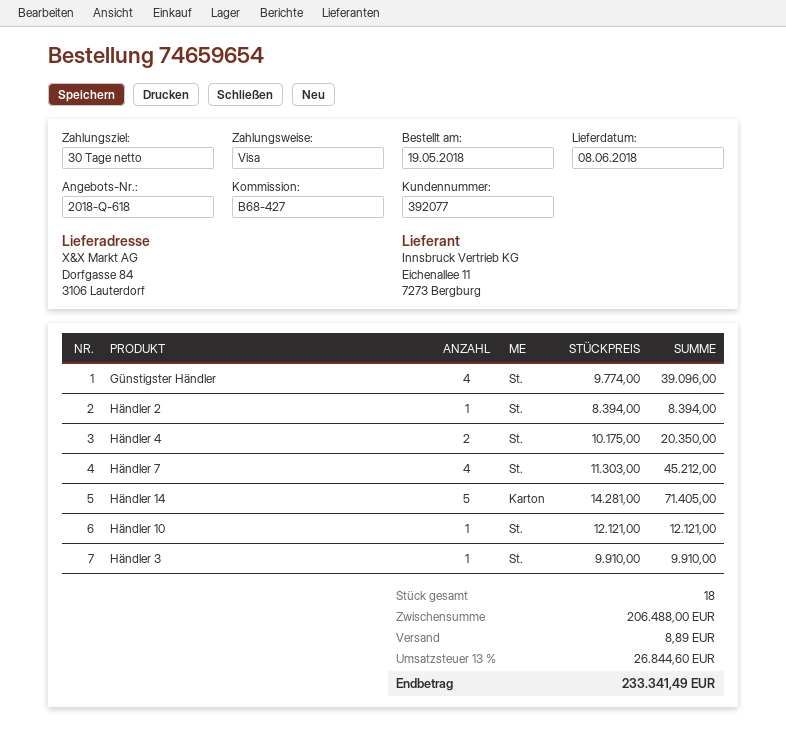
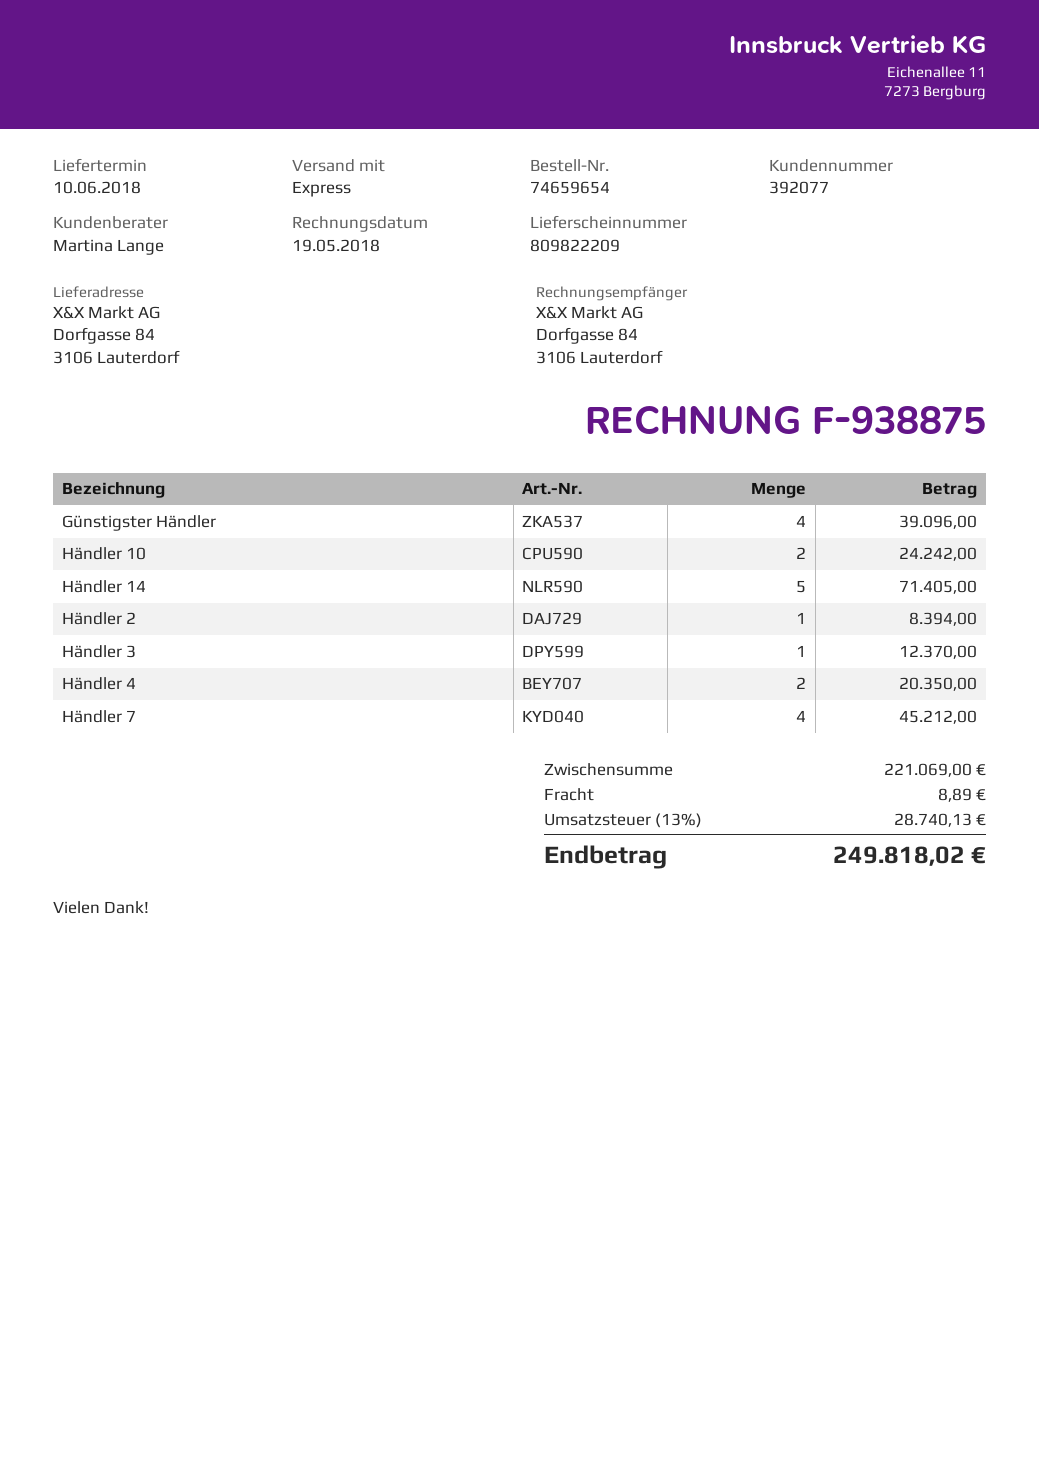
delivery date: 2018-06-08 -> 2018-06-10
Händler 10: 1 for 12121.00 -> 2 for 24242.00
Händler 3: 1 for 9910.00 -> 1 for 12370.00
subtotal: 206488.00 -> 221069.00
tax: 13% = 26844.60 -> 13% = 28740.13
total: 233341.49 -> 249818.02

